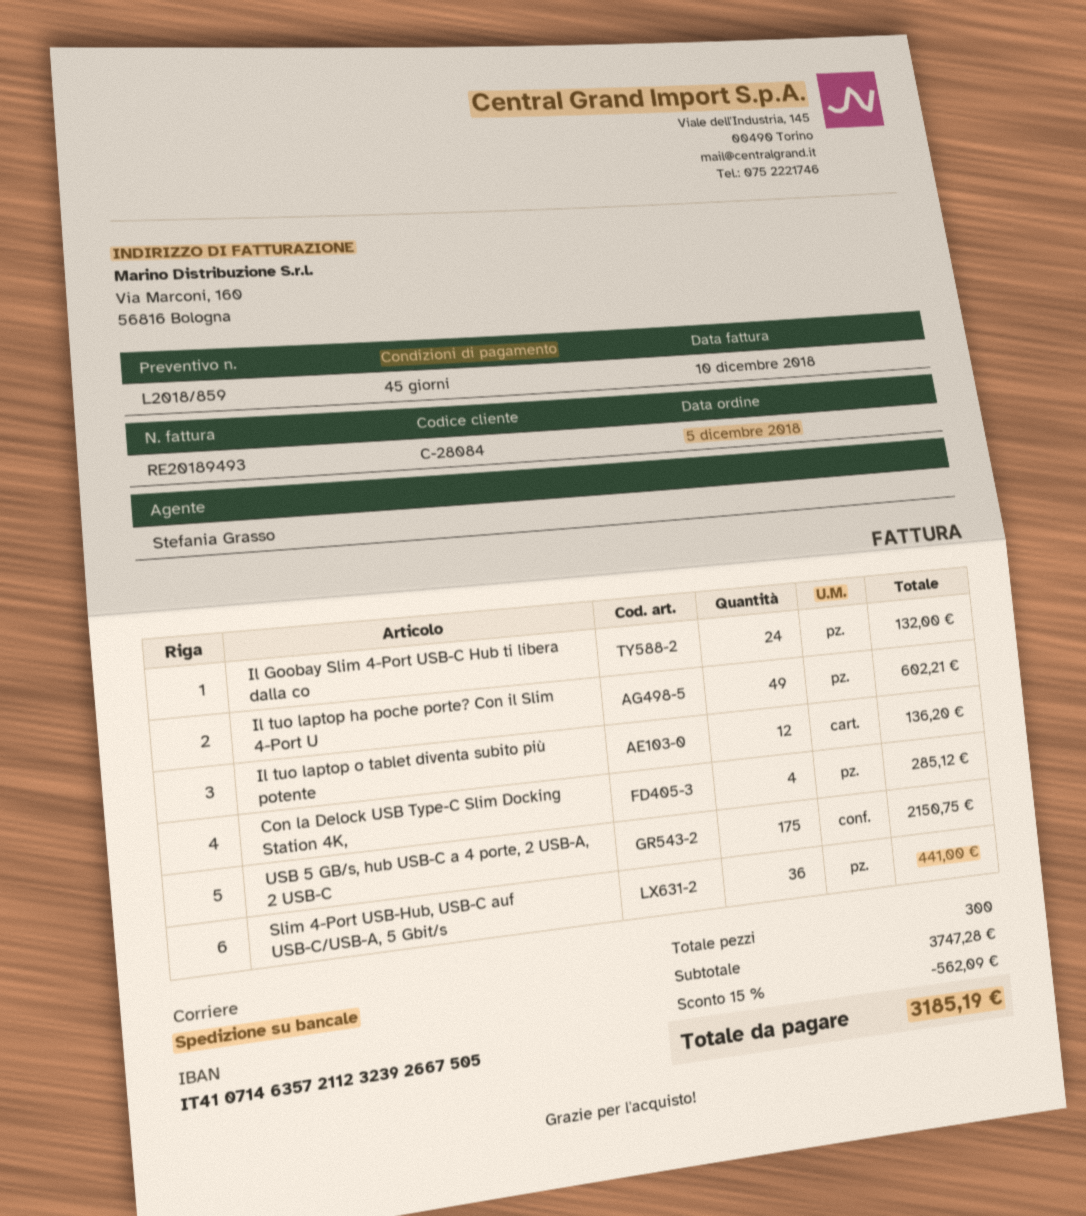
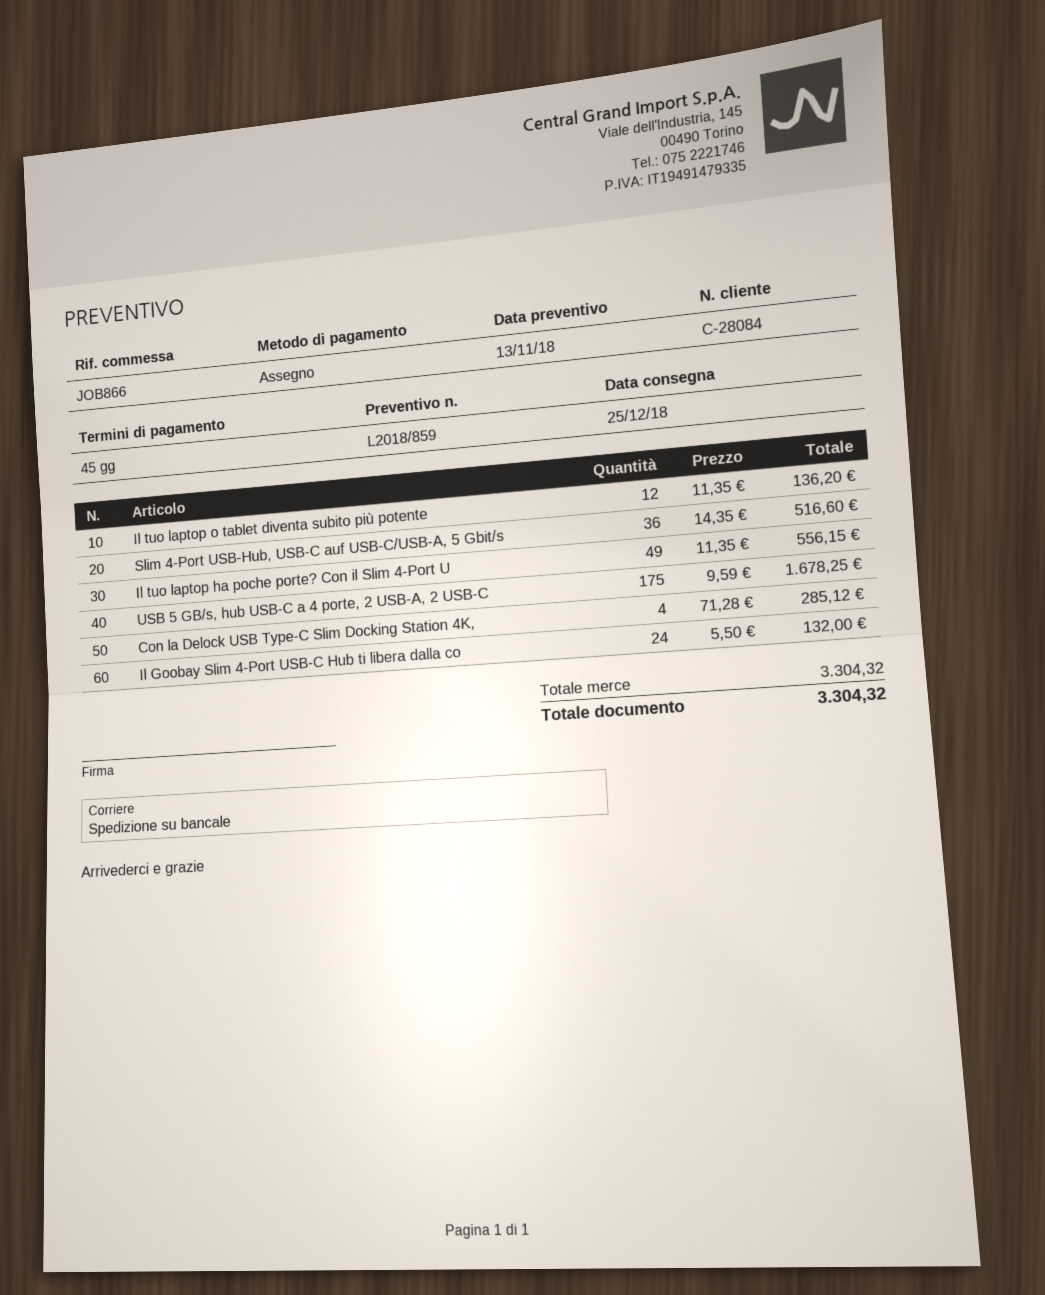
Il tuo laptop ha poche porte? Con il Slim 4-Port U: 49 for 602.21 -> 49 for 556.15
USB 5 GB/s, hub USB-C a 4 porte, 2 USB-A, 2 USB-C: 175 for 2150.75 -> 175 for 1678.25
Slim 4-Port USB-Hub, USB-C auf USB-C/USB-A, 5 Gbit/s: 36 for 441.00 -> 36 for 516.60
subtotal: 3747.28 -> 3304.32
discount: 15% = 562.09 -> none
total: 3185.19 -> 3304.32

